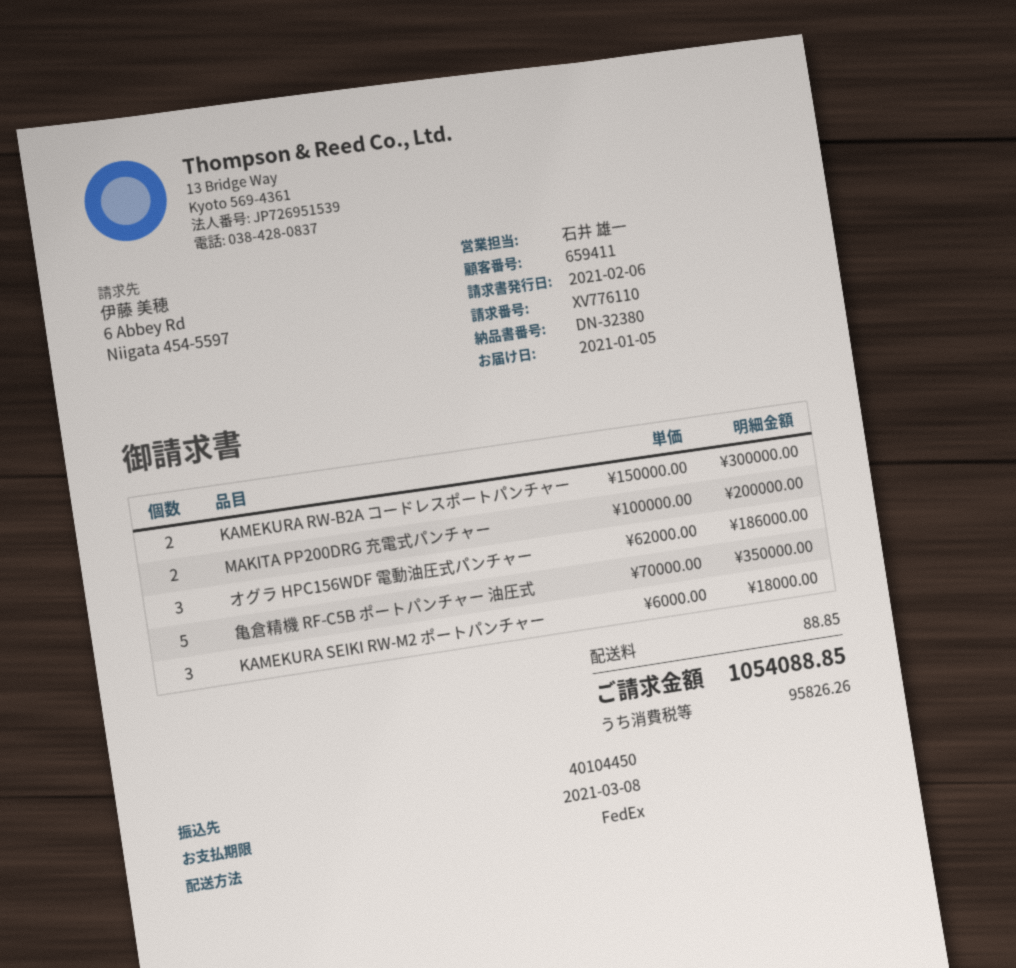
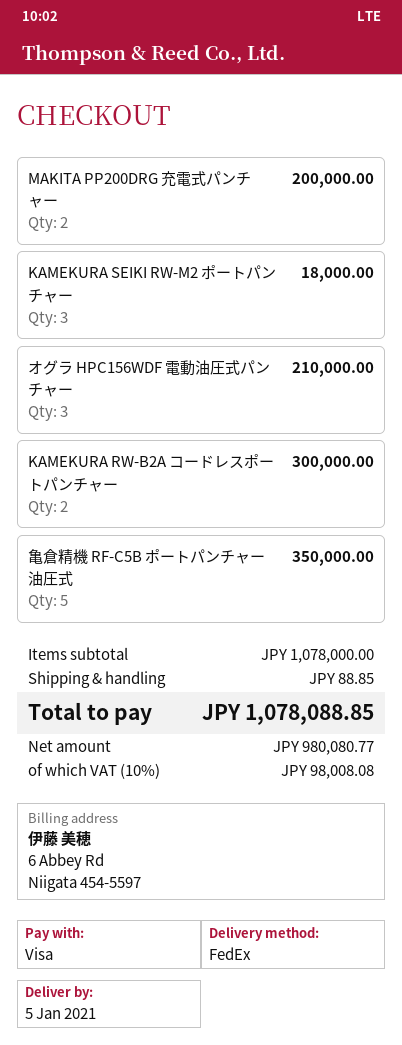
オグラ HPC156WDF 電動油圧式パンチャー: 3 for 186000.00 -> 3 for 210000.00
tax: 95826.26 -> 98008.08
total: 1054088.85 -> 1078088.85

